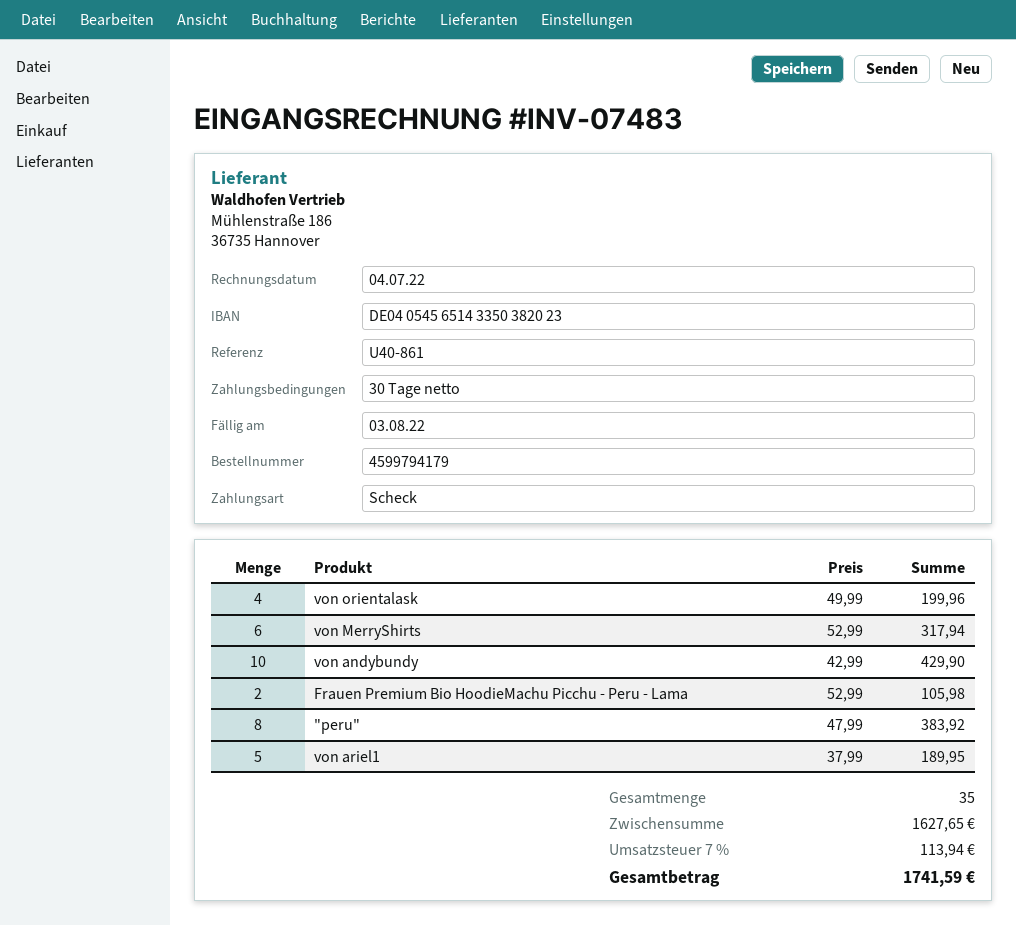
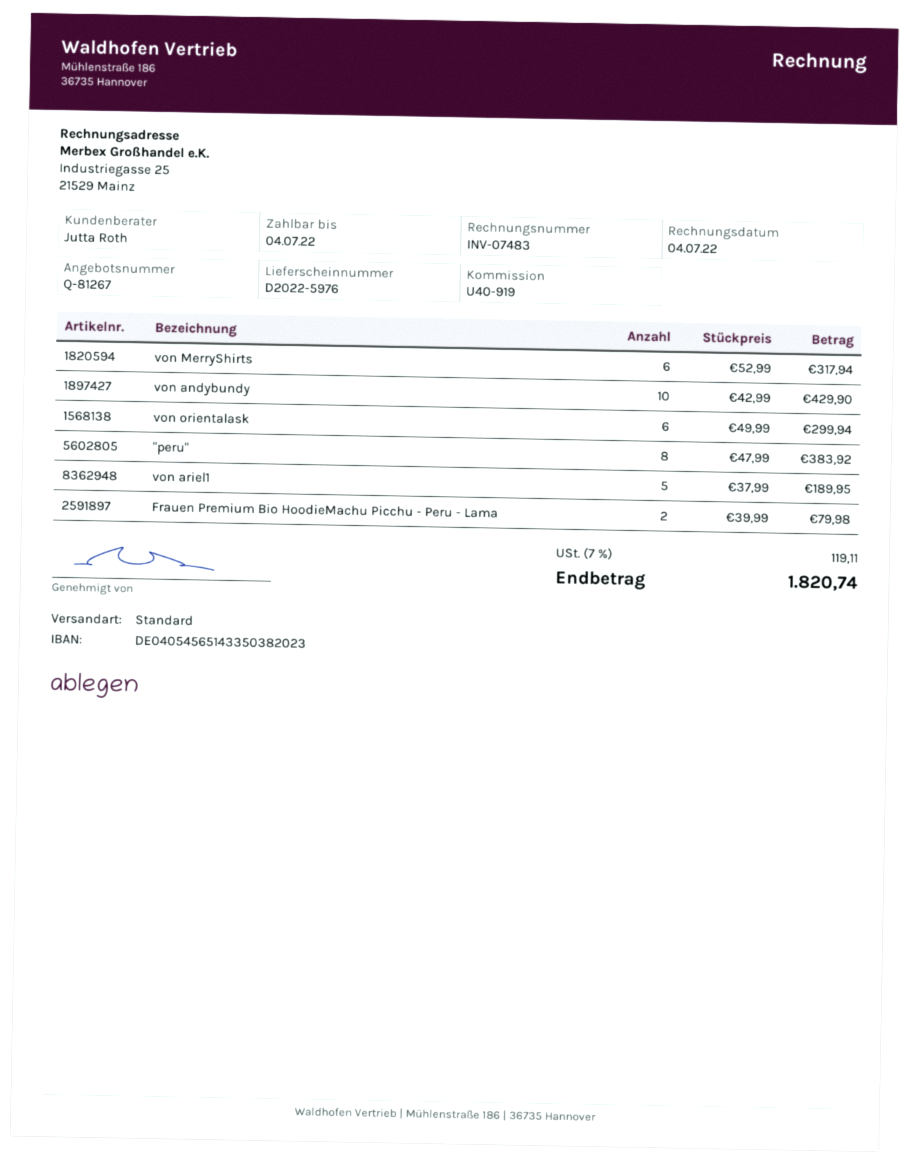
due date: 2022-08-03 -> 2022-07-04
reference: U40-861 -> U40-919
von orientalask: 4 x 49.99 = 199.96 -> 6 x 49.99 = 299.94
Frauen Premium Bio HoodieMachu Picchu - Peru - Lama: 2 x 52.99 = 105.98 -> 2 x 39.99 = 79.98
tax: 7% = 113.94 -> 7% = 119.11
total: 1741.59 -> 1820.74

